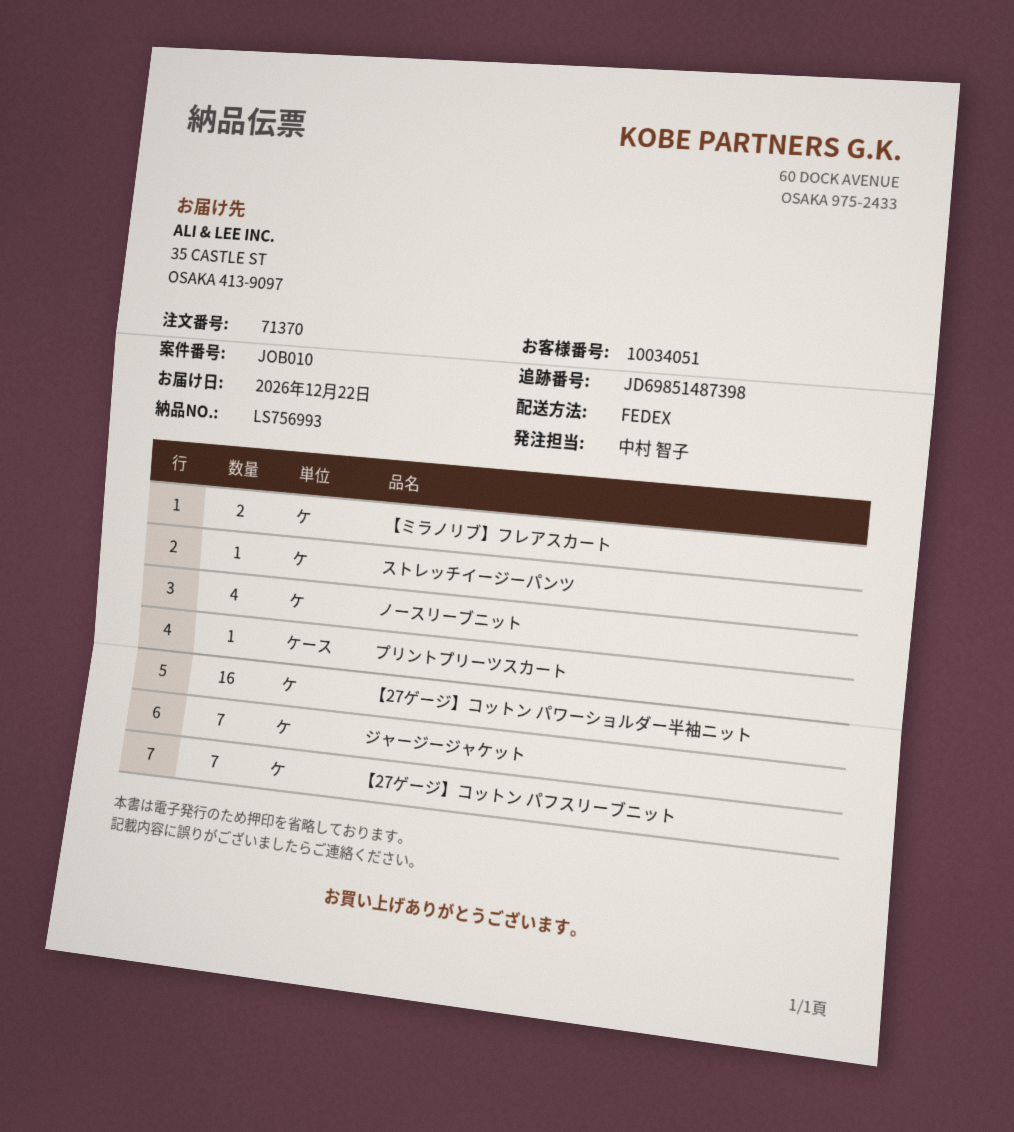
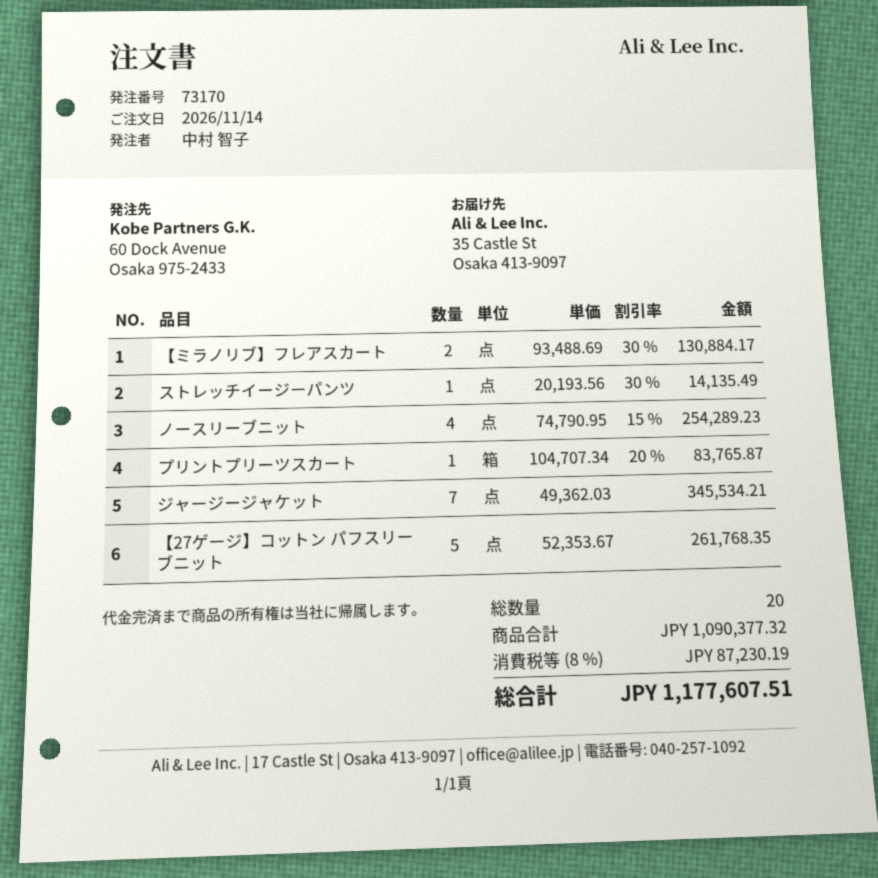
order number: 71370 -> 73170
【27ゲージ】コットン パワーショルダー半袖ニット: 16 -> none
【27ゲージ】コットン パフスリーブニット: 7 -> 5

